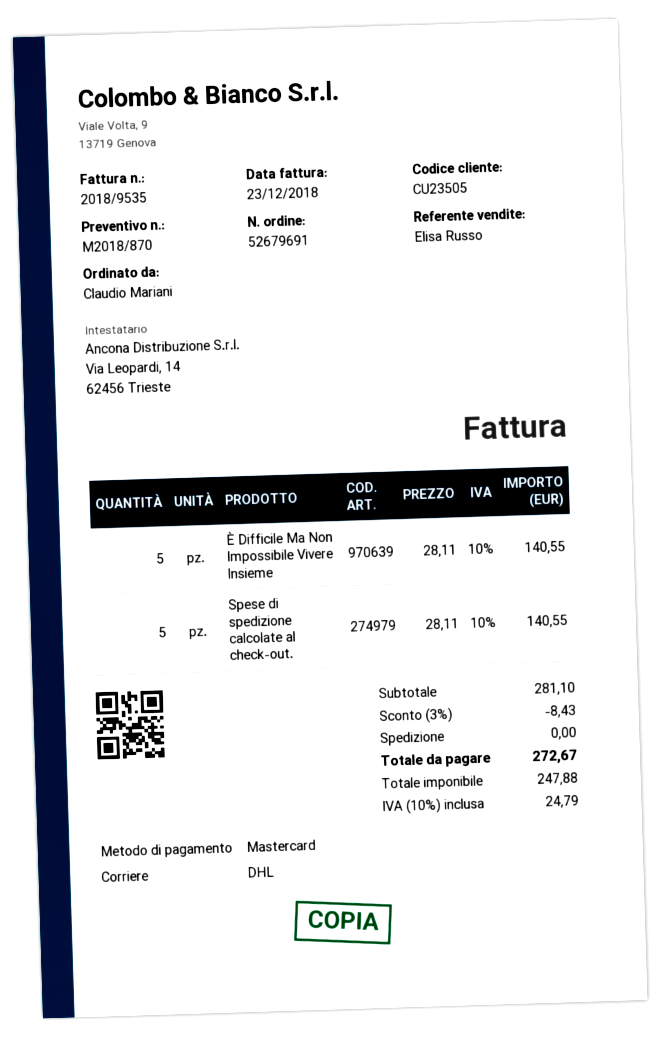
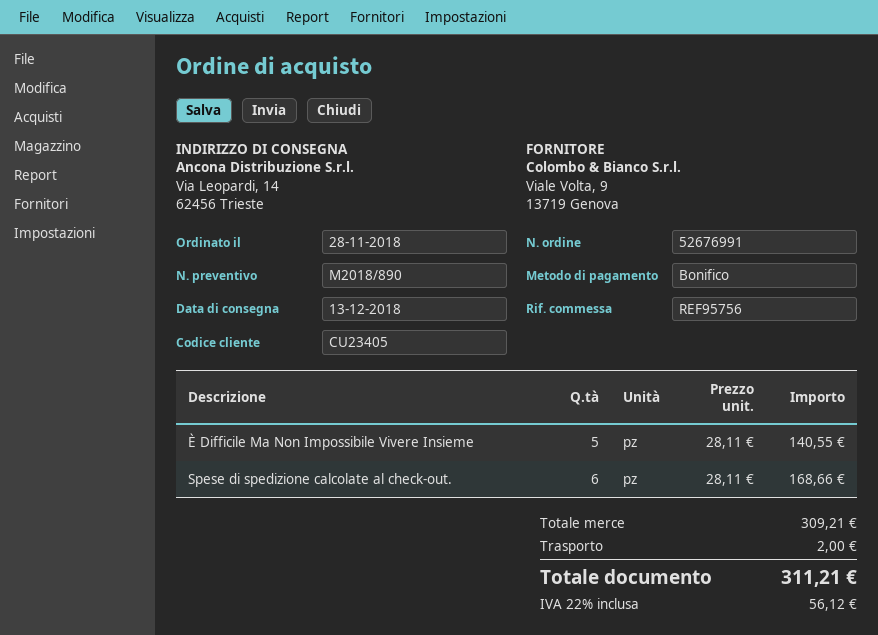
quote number: M2018/870 -> M2018/890
order number: 52679691 -> 52676991
customer number: CU23505 -> CU23405
payment method: Mastercard -> bank transfer
Spese di spedizione calcolate al check-out.: 5 x 28.11 = 140.55 -> 6 x 28.11 = 168.66
subtotal: 281.10 -> 309.21
discount: 3% = 8.43 -> none
shipping: 0.00 -> 2.00
tax: 10% = 24.79 -> 22% = 56.12
total: 272.67 -> 311.21

